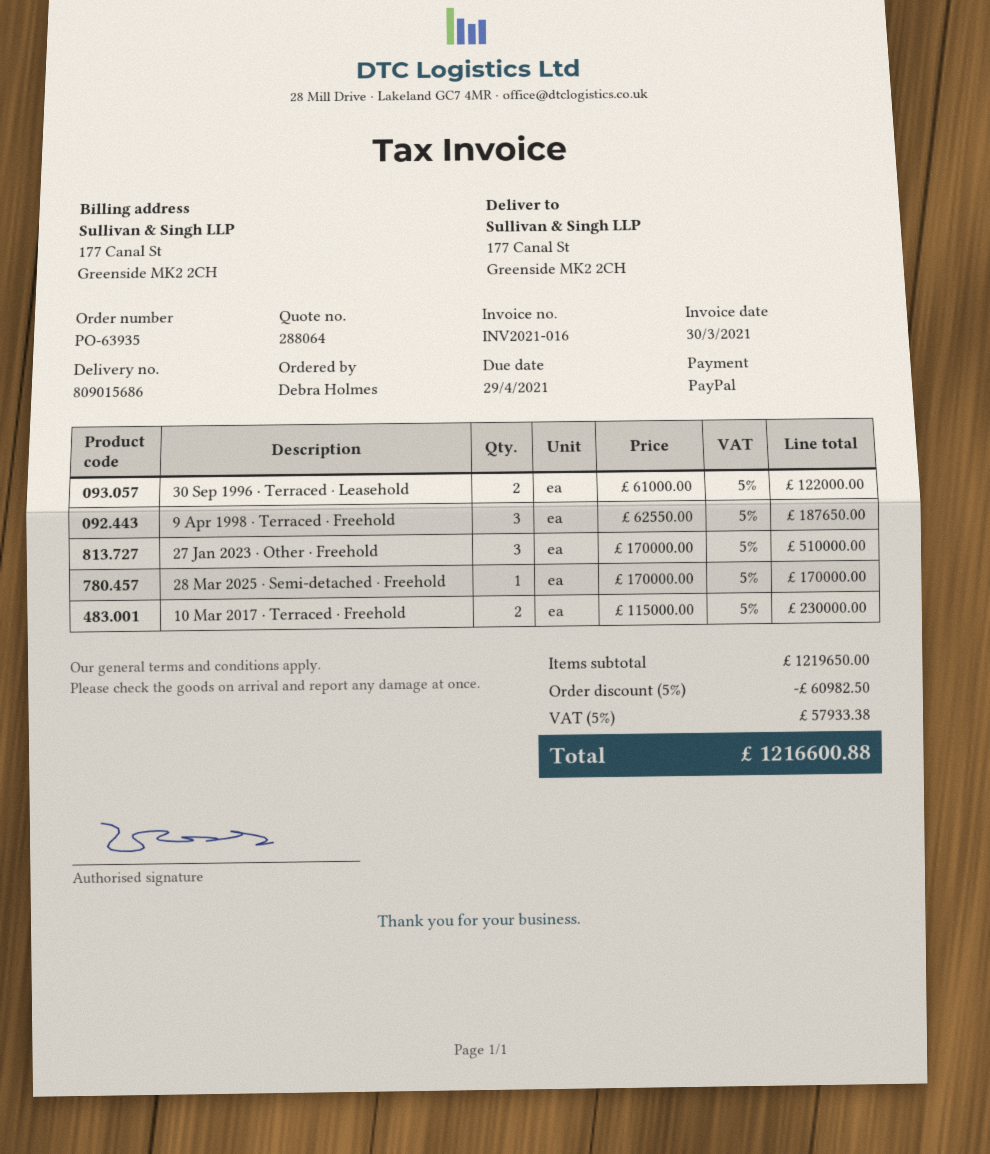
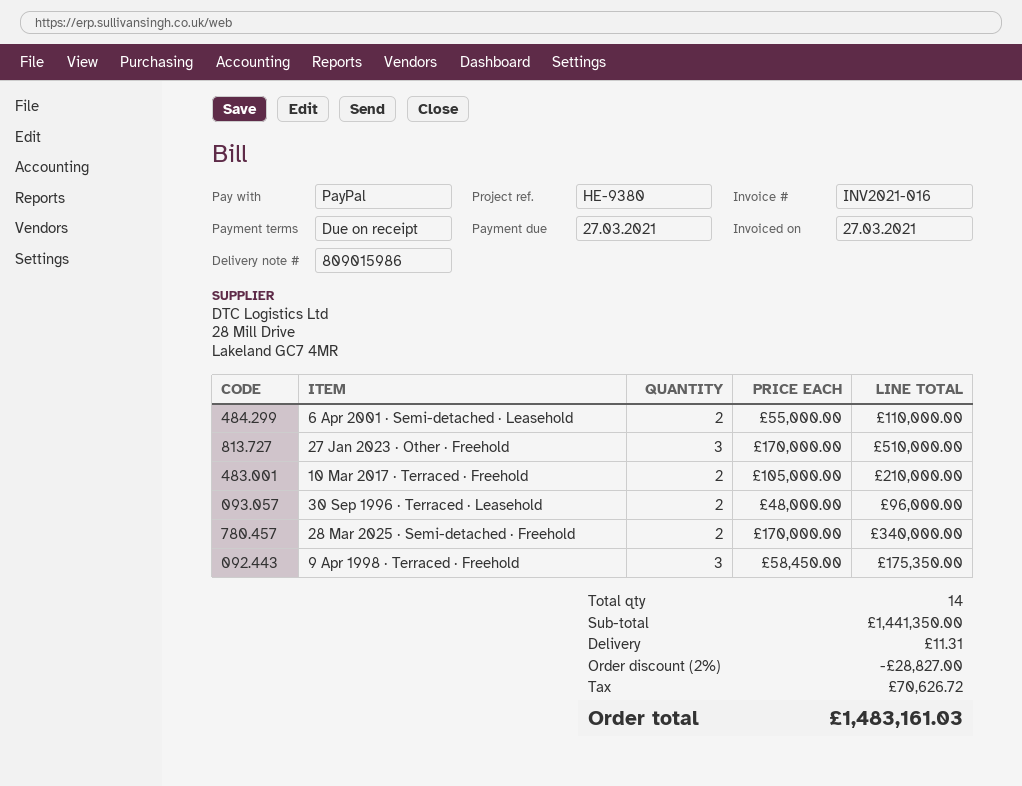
delivery note number: 809015686 -> 809015986
invoice date: 2021-03-30 -> 2021-03-27
due date: 2021-04-29 -> 2021-03-27
30 Sep 1996 · Terraced · Leasehold: 2 x 61000.00 = 122000.00 -> 2 x 48000.00 = 96000.00
9 Apr 1998 · Terraced · Freehold: 3 x 62550.00 = 187650.00 -> 3 x 58450.00 = 175350.00
28 Mar 2025 · Semi-detached · Freehold: 1 x 170000.00 = 170000.00 -> 2 x 170000.00 = 340000.00
10 Mar 2017 · Terraced · Freehold: 2 x 115000.00 = 230000.00 -> 2 x 105000.00 = 210000.00
6 Apr 2001 · Semi-detached · Leasehold: none -> 2 x 55000.00 = 110000.00
subtotal: 1219650.00 -> 1441350.00
discount: 5% = 60982.50 -> 2% = 28827.00
shipping: none -> 11.31
tax: 57933.38 -> 70626.72
total: 1216600.88 -> 1483161.03

